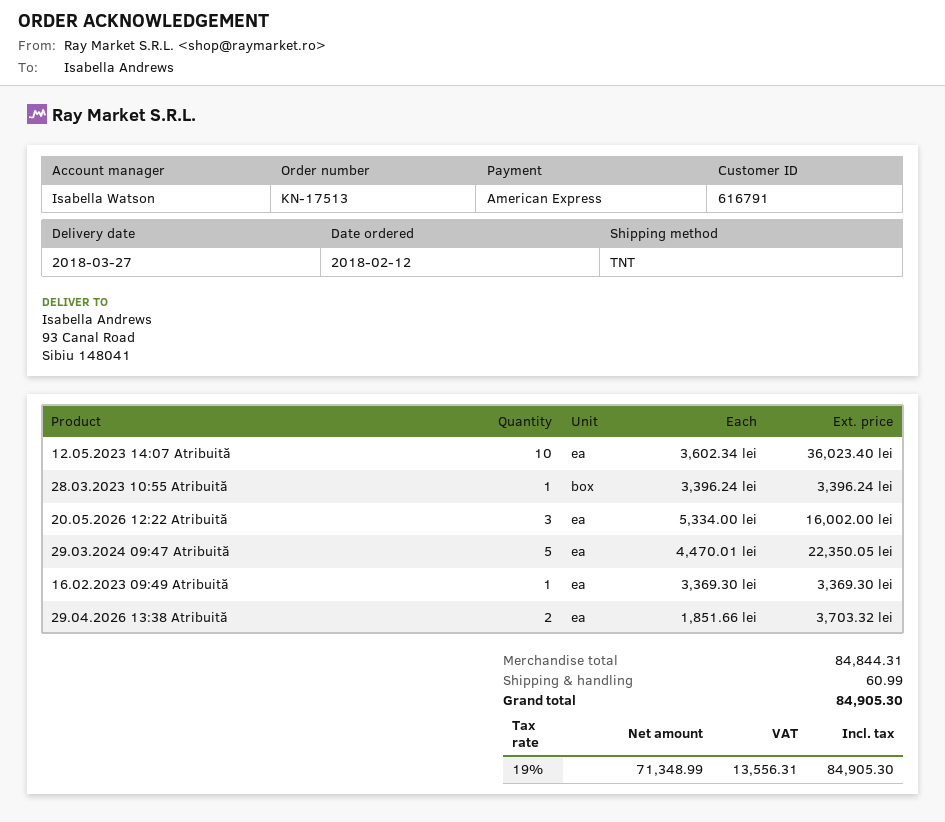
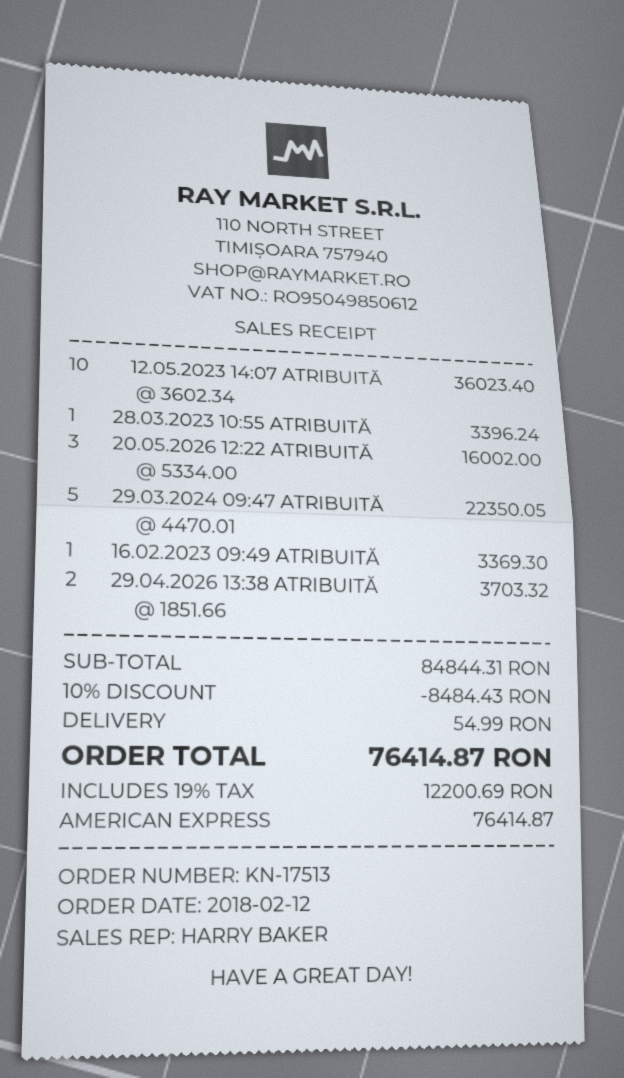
sales rep: Isabella Watson -> HARRY BAKER
discount: none -> 10% = 8484.43
shipping: 60.99 -> 54.99
tax: 19% = 13556.31 -> 19% = 12200.69
total: 84905.30 -> 76414.87

